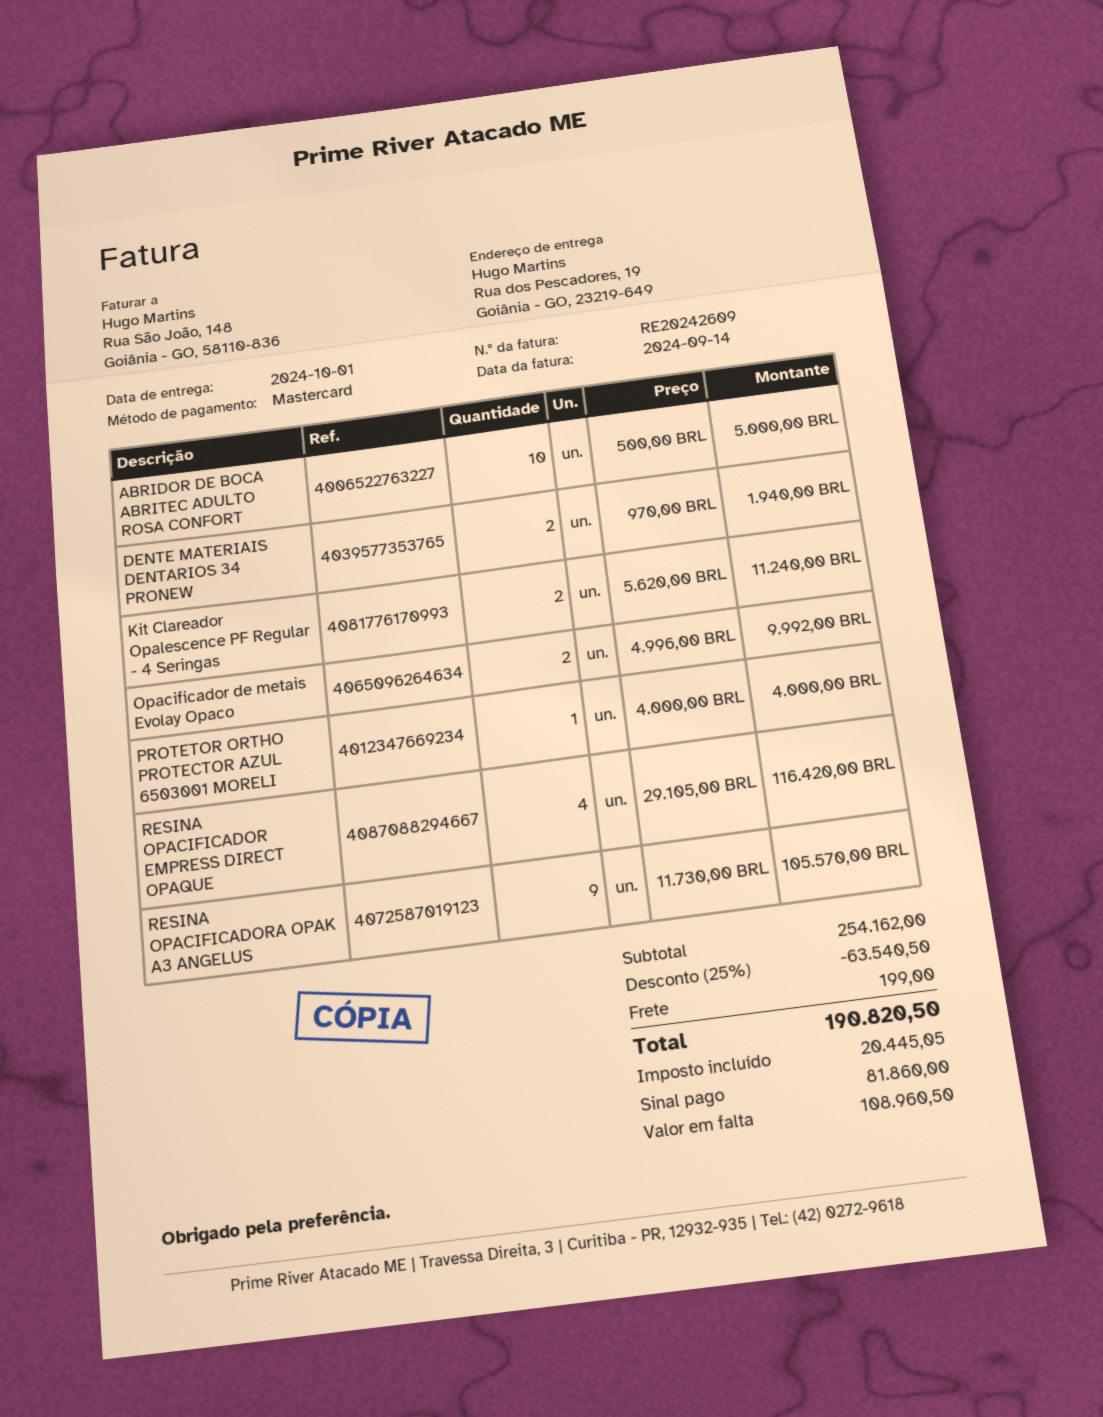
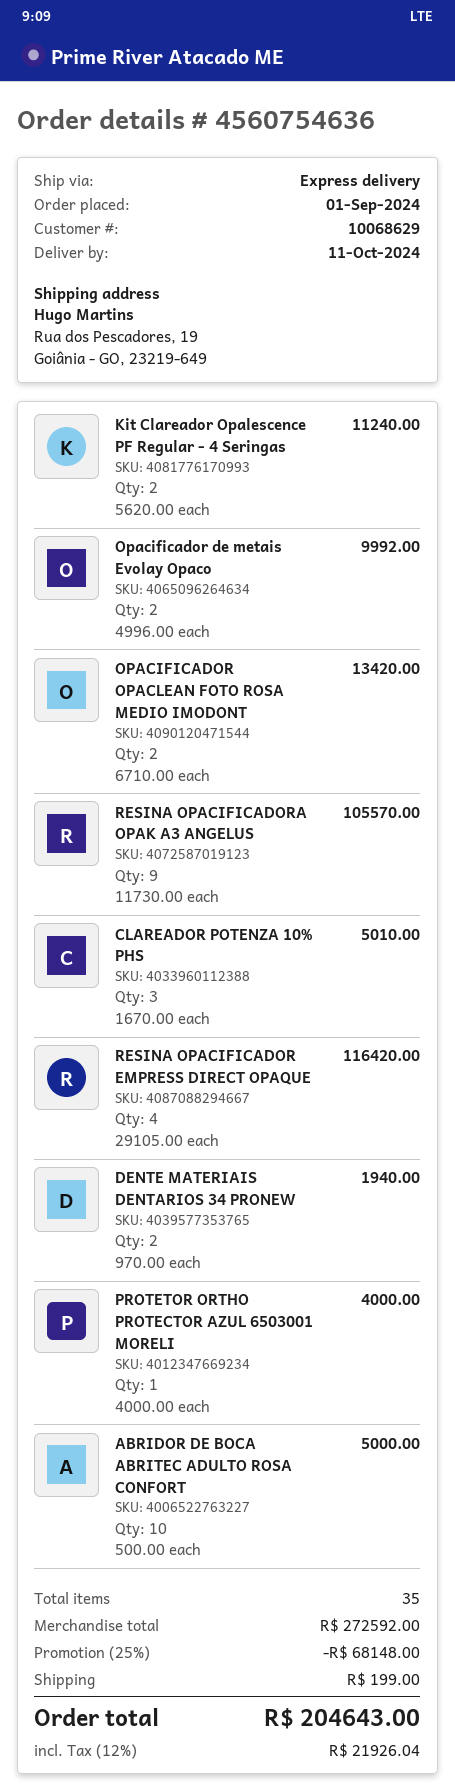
delivery date: 2024-10-01 -> 2024-10-11
OPACIFICADOR OPACLEAN FOTO ROSA MEDIO IMODONT: none -> 2 x 6710.00 = 13420.00
CLAREADOR POTENZA 10% PHS: none -> 3 x 1670.00 = 5010.00
subtotal: 254162.00 -> 272592.00
discount: 25% = 63540.50 -> 25% = 68148.00
tax: 20445.05 -> 21926.04
total: 190820.50 -> 204643.00

